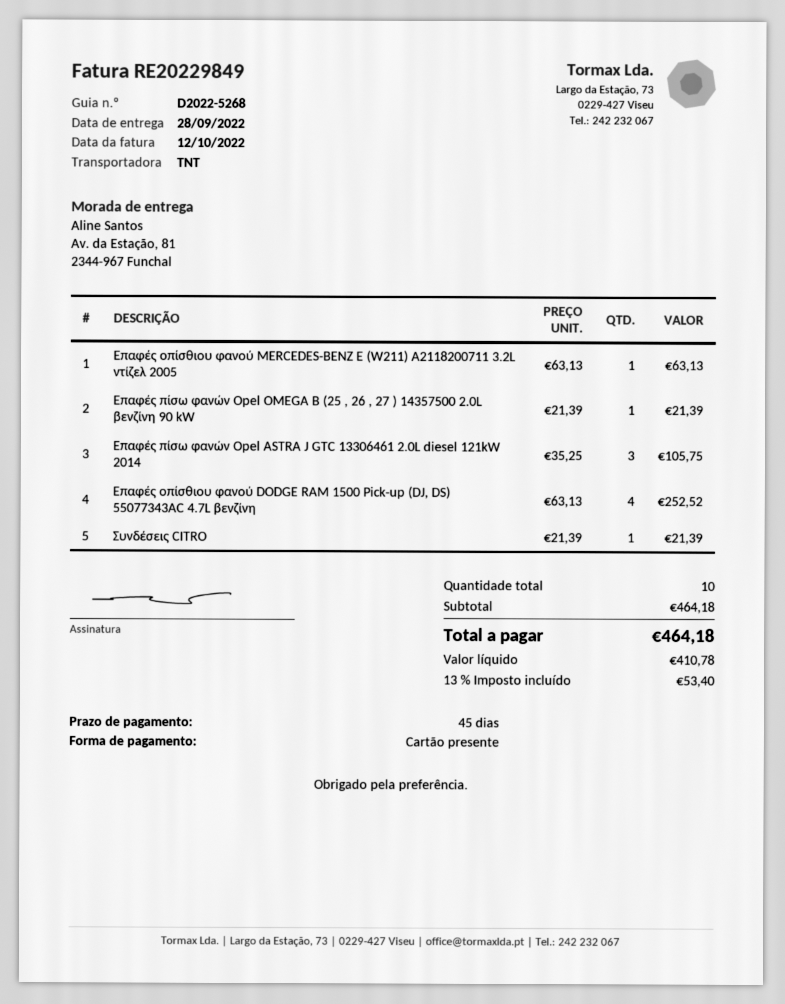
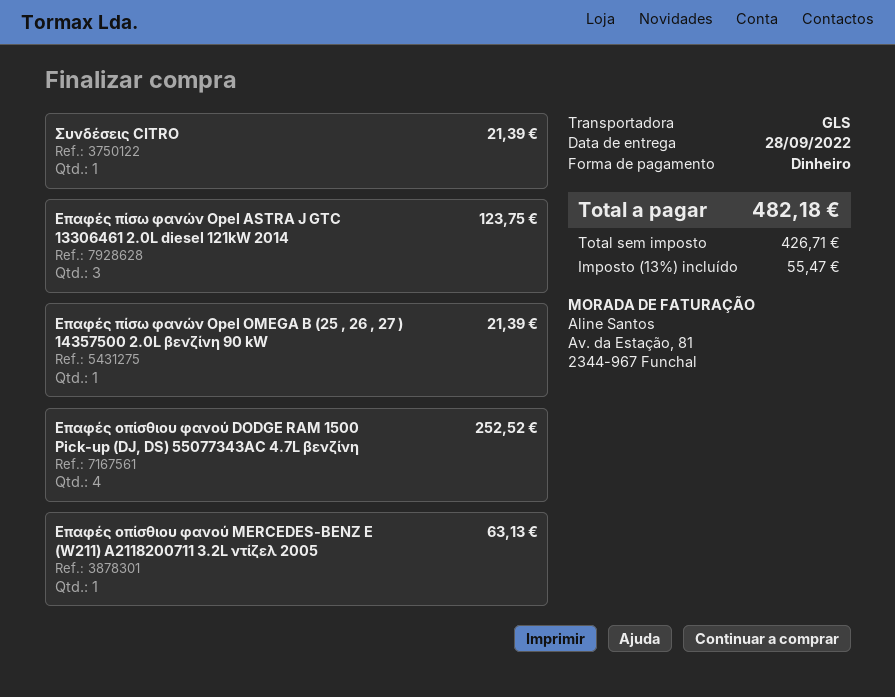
payment method: gift card -> cash
shipping method: TNT -> GLS
Επαφές πίσω φανών Opel ASTRA J GTC 13306461 2.0L diesel 121kW 2014: 3 for 105.75 -> 3 for 123.75
net: 410.78 -> 426.71
tax: 13% = 53.40 -> 13% = 55.47
total: 464.18 -> 482.18

